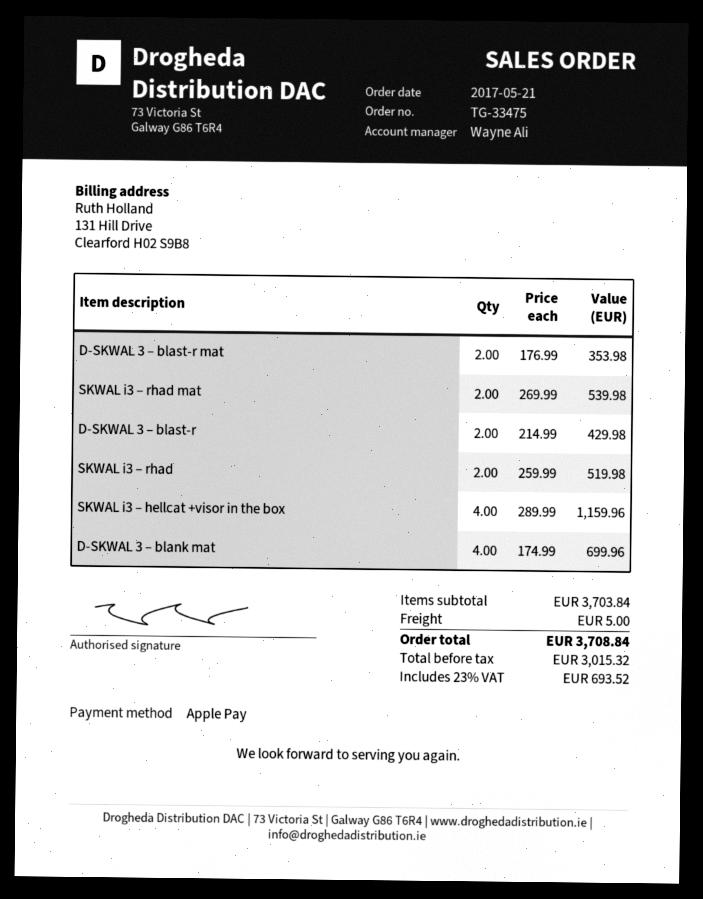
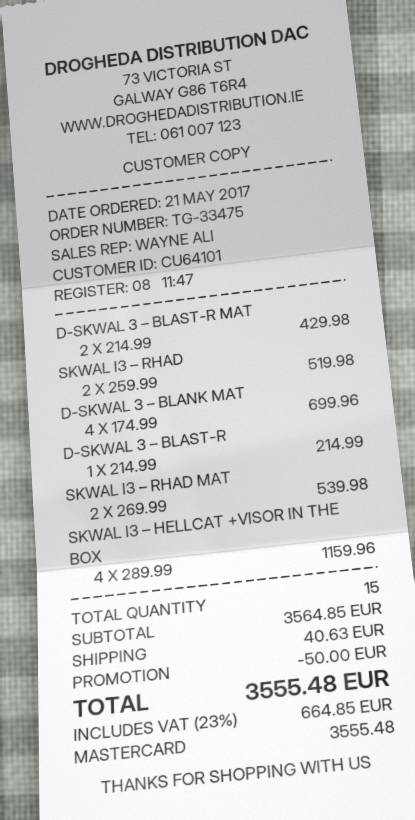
payment method: Apple Pay -> Mastercard
D-SKWAL 3 – blast-r mat: 2 x 176.99 = 353.98 -> 2 x 214.99 = 429.98
D-SKWAL 3 – blast-r: 2 x 214.99 = 429.98 -> 1 x 214.99 = 214.99
subtotal: 3703.84 -> 3564.85
discount: none -> 50.00
shipping: 5.00 -> 40.63
tax: 23% = 693.52 -> 23% = 664.85
total: 3708.84 -> 3555.48

